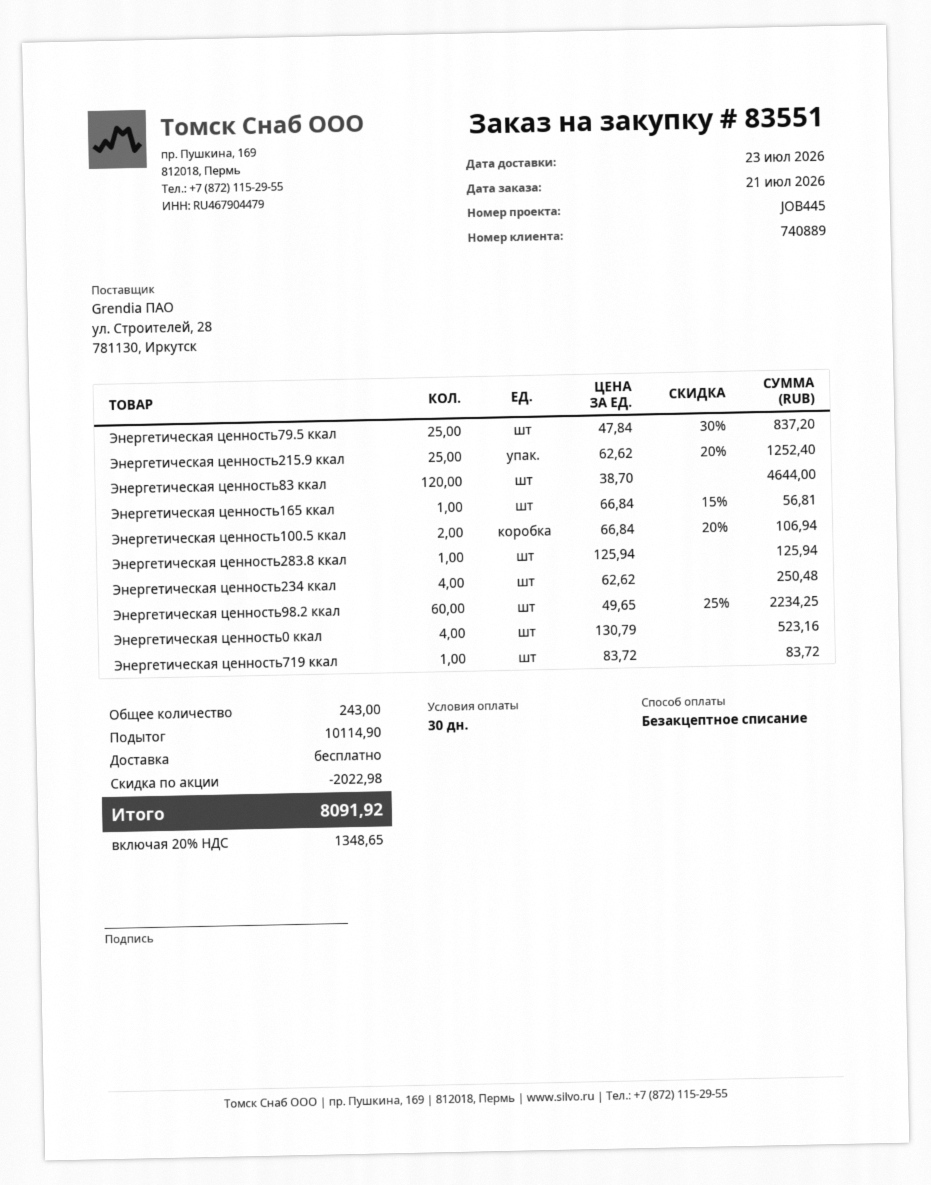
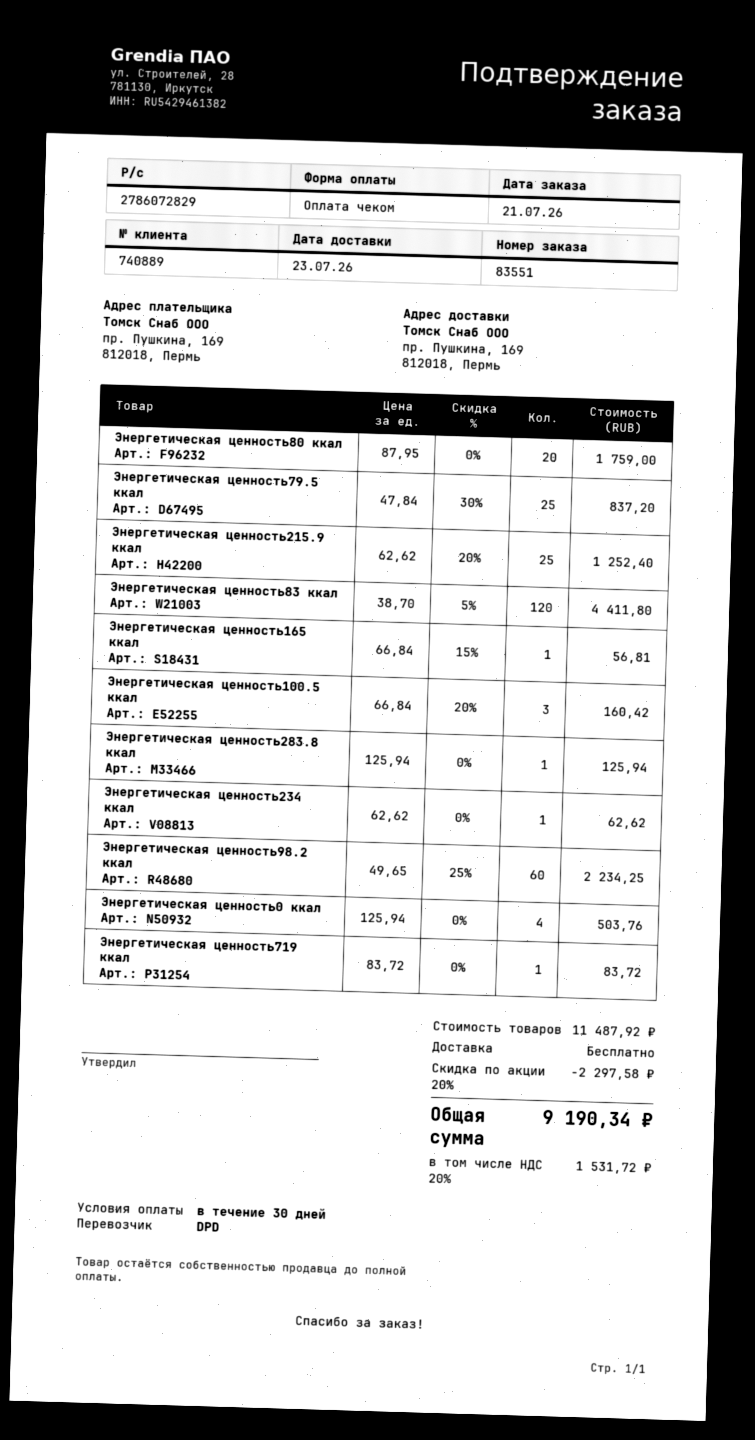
payment method: direct debit -> cheque
Энергетическая ценность83 ккал: 120 x 38.70 = 4644.00 -> 120 x 38.70 - 5% = 4411.80
Энергетическая ценность100.5 ккал: 2 x 66.84 - 20% = 106.94 -> 3 x 66.84 - 20% = 160.42
Энергетическая ценность234 ккал: 4 x 62.62 = 250.48 -> 1 x 62.62 = 62.62
Энергетическая ценность0 ккал: 4 x 130.79 = 523.16 -> 4 x 125.94 = 503.76
Энергетическая ценность80 ккал: none -> 20 x 87.95 = 1759.00
subtotal: 10114.90 -> 11487.92
discount: 2022.98 -> 2297.58
tax: 20% = 1348.65 -> 20% = 1531.72
total: 8091.92 -> 9190.34

